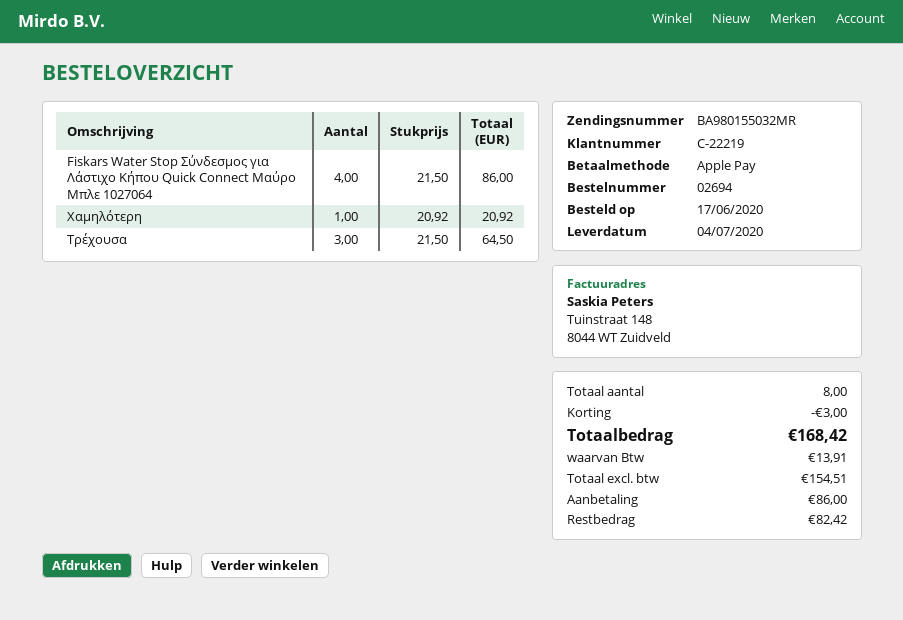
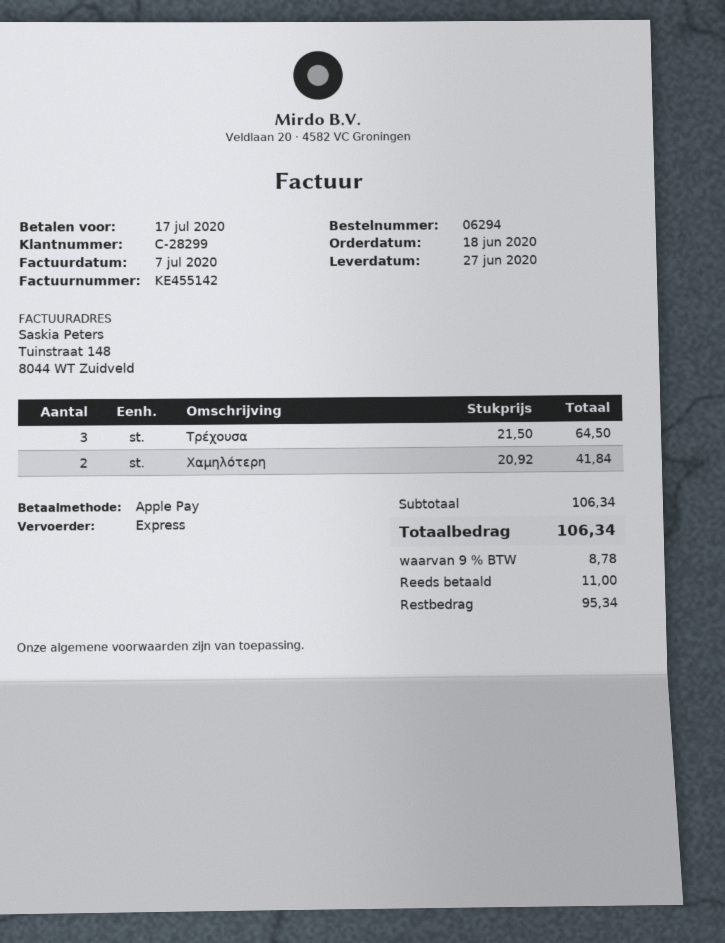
order number: 02694 -> 06294
order date: 2020-06-17 -> 2020-06-18
delivery date: 2020-07-04 -> 2020-06-27
customer number: C-22219 -> C-28299
Fiskars Water Stop Σύνδεσμος για Λάστιχο Κήπου Quick Connect Μαύρο Μπλε 1027064: 4 x 21.50 = 86.00 -> none
Χαμηλότερη: 1 x 20.92 = 20.92 -> 2 x 20.92 = 41.84
discount: 3.00 -> none
tax: 13.91 -> 8.78
total: 168.42 -> 106.34
deposit: 86.00 -> 11.00
balance: 82.42 -> 95.34

